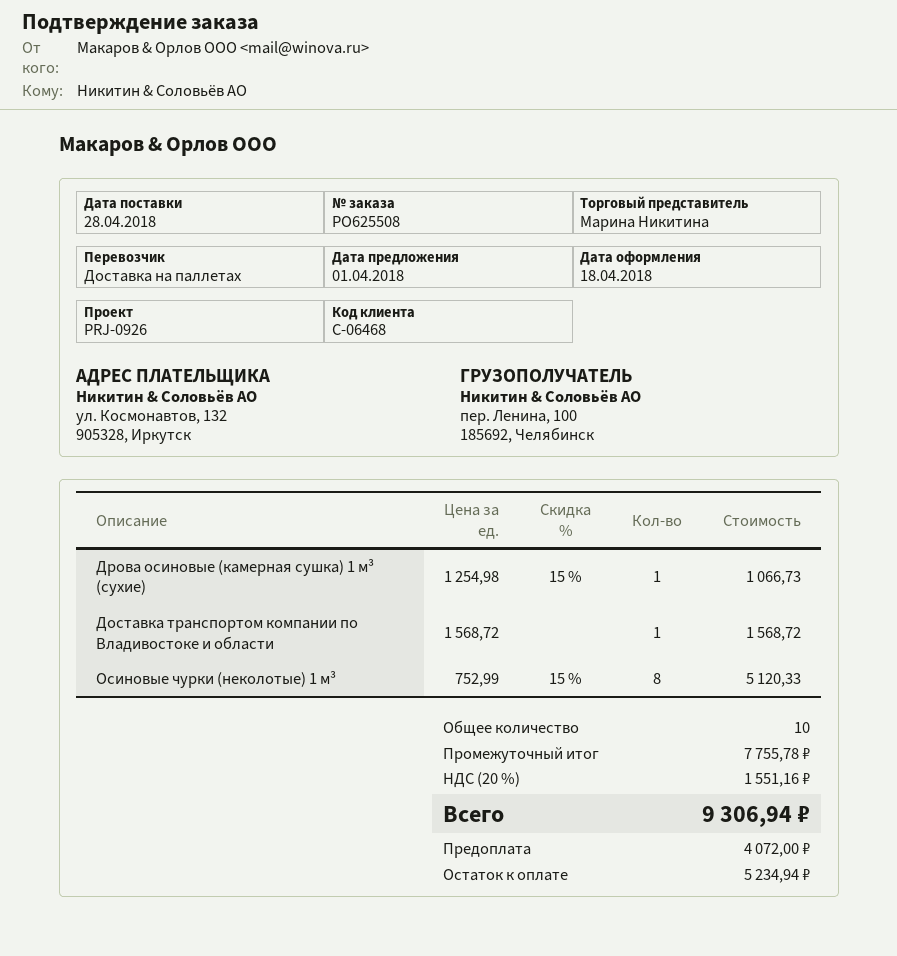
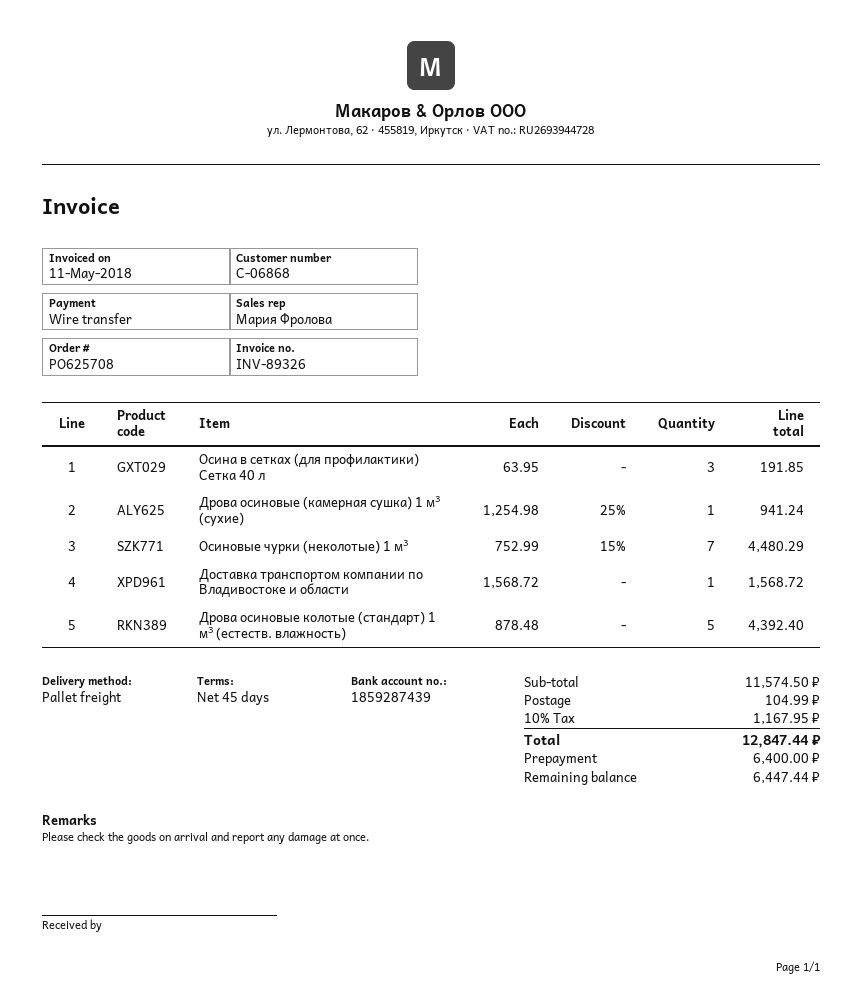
order number: PO625508 -> PO625708
customer number: C-06468 -> C-06868
sales rep: Марина Никитина -> Мария Фролова
Дрова осиновые (камерная сушка) 1 м³ (сухие): 1 x 1254.98 - 15% = 1066.73 -> 1 x 1254.98 - 25% = 941.24
Осиновые чурки (неколотые) 1 м³: 8 x 752.99 - 15% = 5120.33 -> 7 x 752.99 - 15% = 4480.29
Осина в сетках (для профилактики) Сетка 40 л: none -> 3 x 63.95 = 191.85
Дрова осиновые колотые (стандарт) 1 м³ (естеств. влажность): none -> 5 x 878.48 = 4392.40
subtotal: 7755.78 -> 11574.50
shipping: none -> 104.99
tax: 20% = 1551.16 -> 10% = 1167.95
total: 9306.94 -> 12847.44
deposit: 4072.00 -> 6400.00
balance: 5234.94 -> 6447.44

